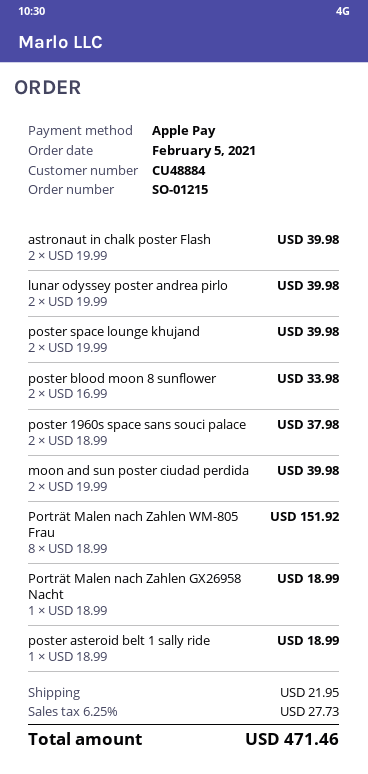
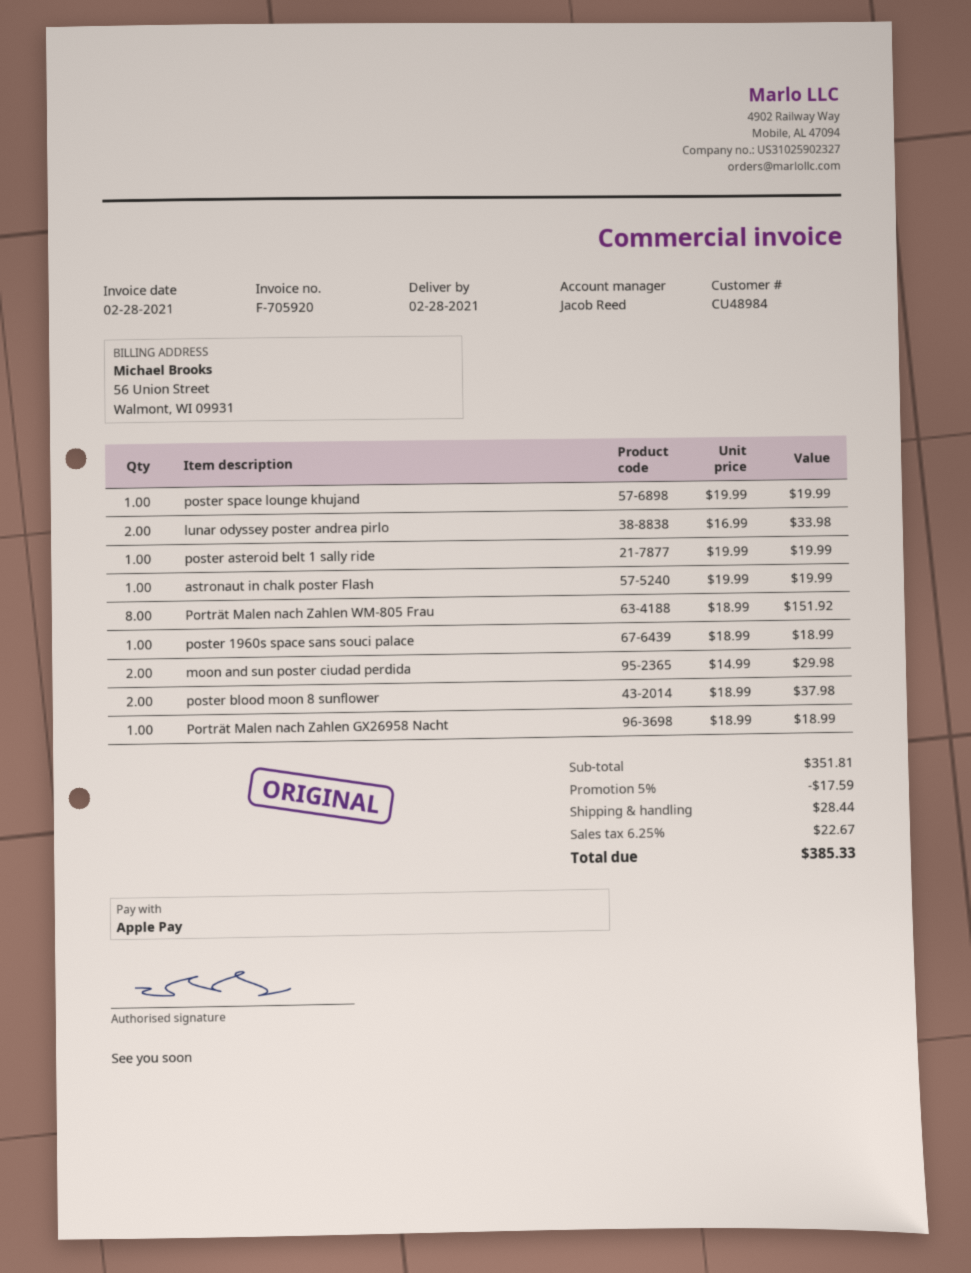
customer number: CU48884 -> CU48984
astronaut in chalk poster Flash: 2 x 19.99 = 39.98 -> 1 x 19.99 = 19.99
lunar odyssey poster andrea pirlo: 2 x 19.99 = 39.98 -> 2 x 16.99 = 33.98
poster space lounge khujand: 2 x 19.99 = 39.98 -> 1 x 19.99 = 19.99
poster blood moon 8 sunflower: 2 x 16.99 = 33.98 -> 2 x 18.99 = 37.98
poster 1960s space sans souci palace: 2 x 18.99 = 37.98 -> 1 x 18.99 = 18.99
moon and sun poster ciudad perdida: 2 x 19.99 = 39.98 -> 2 x 14.99 = 29.98
poster asteroid belt 1 sally ride: 1 x 18.99 = 18.99 -> 1 x 19.99 = 19.99
discount: none -> 5% = 17.59
shipping: 21.95 -> 28.44
tax: 6.25% = 27.73 -> 6.25% = 22.67
total: 471.46 -> 385.33

